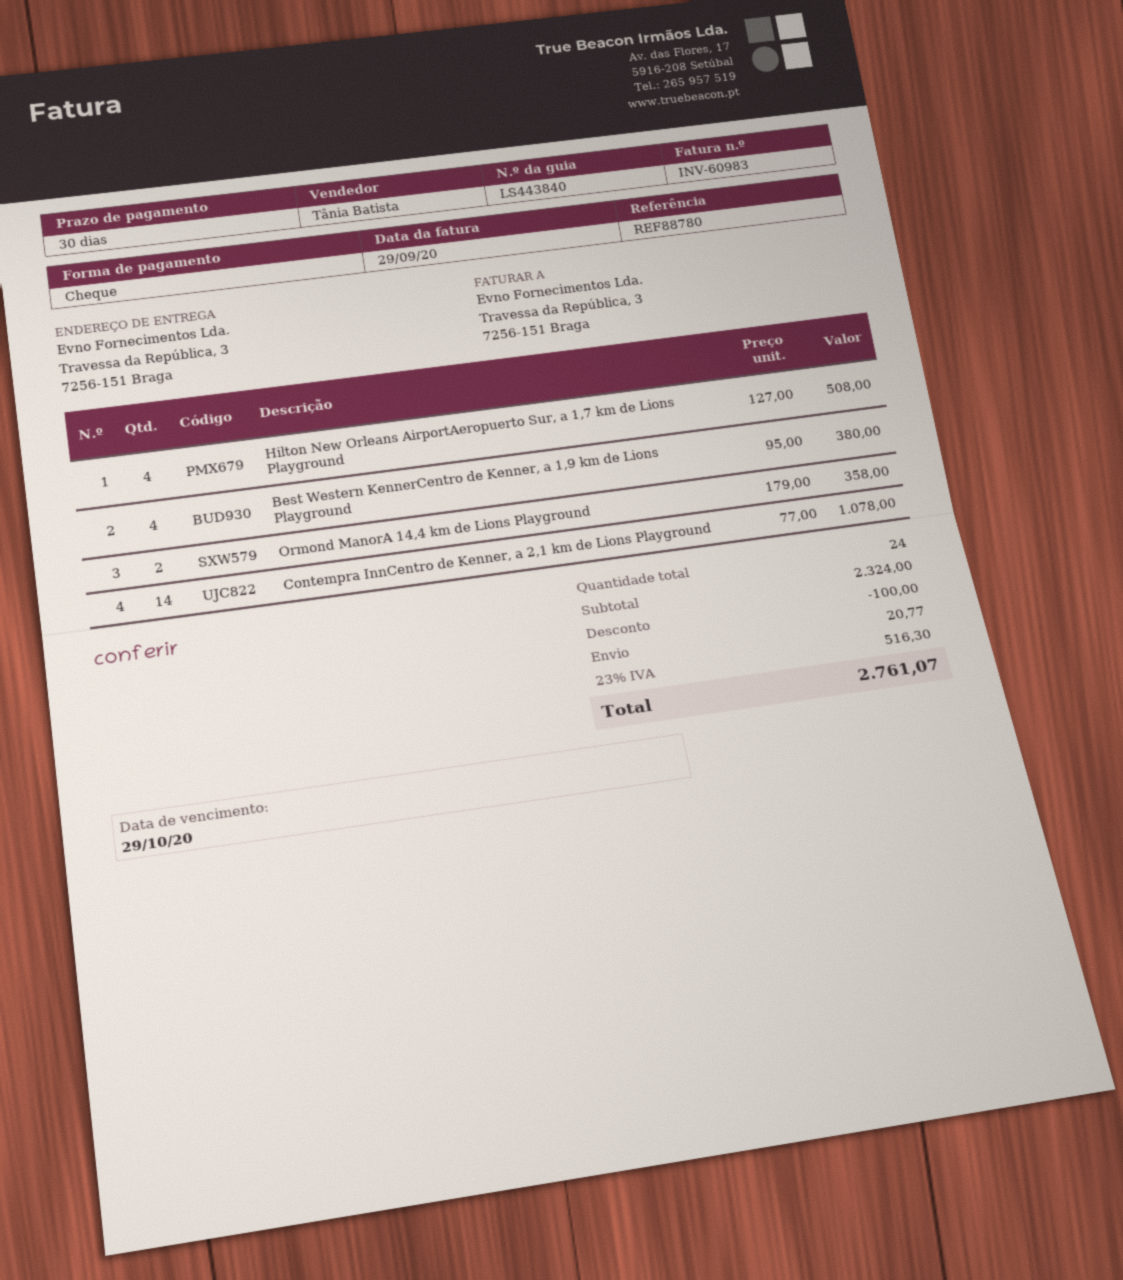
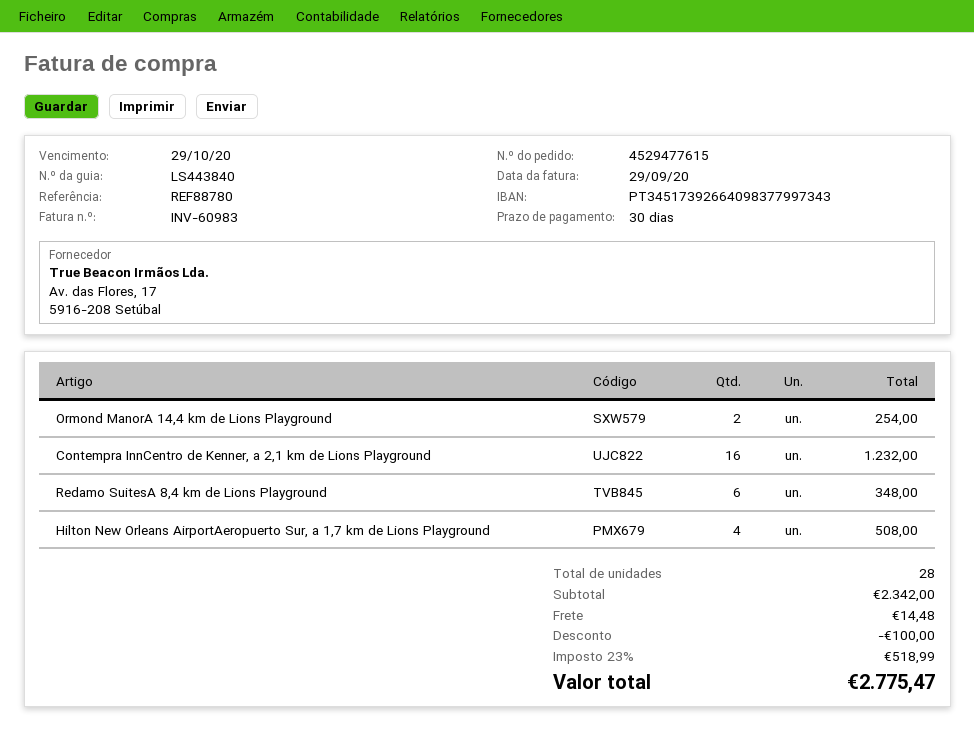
Best Western KennerCentro de Kenner, a 1,9 km de Lions Playground: 4 for 380.00 -> none
Ormond ManorA 14,4 km de Lions Playground: 2 for 358.00 -> 2 for 254.00
Contempra InnCentro de Kenner, a 2,1 km de Lions Playground: 14 for 1078.00 -> 16 for 1232.00
Redamo SuitesA 8,4 km de Lions Playground: none -> 6 for 348.00
total quantity: 24 -> 28
subtotal: 2324.00 -> 2342.00
shipping: 20.77 -> 14.48
tax: 23% = 516.30 -> 23% = 518.99
total: 2761.07 -> 2775.47

